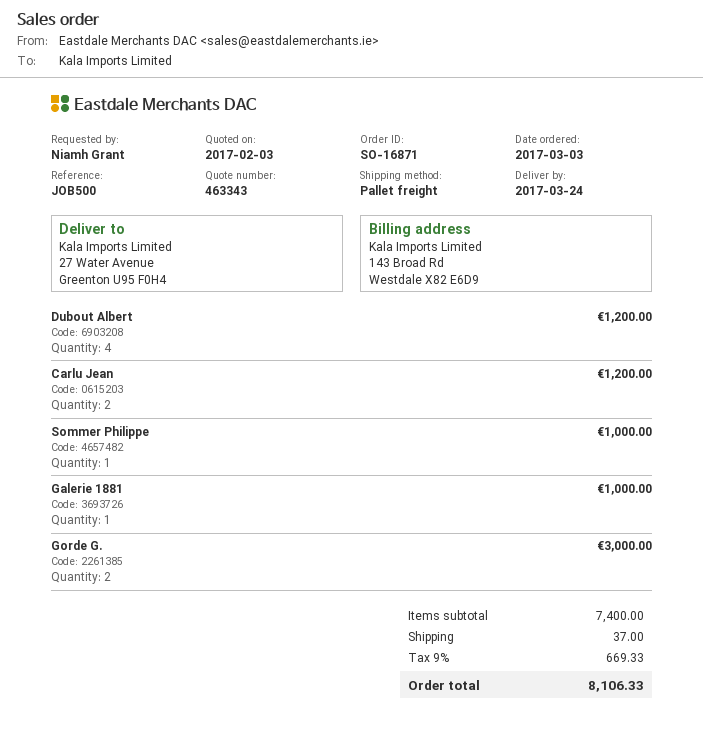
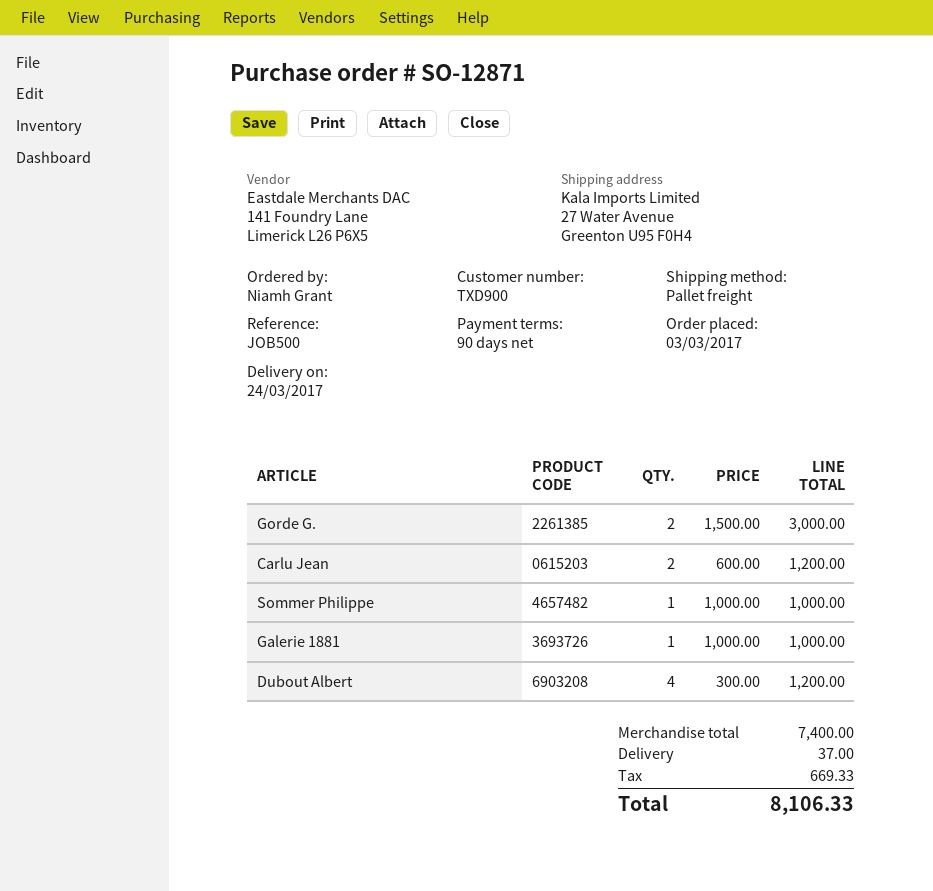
order number: SO-16871 -> SO-12871

